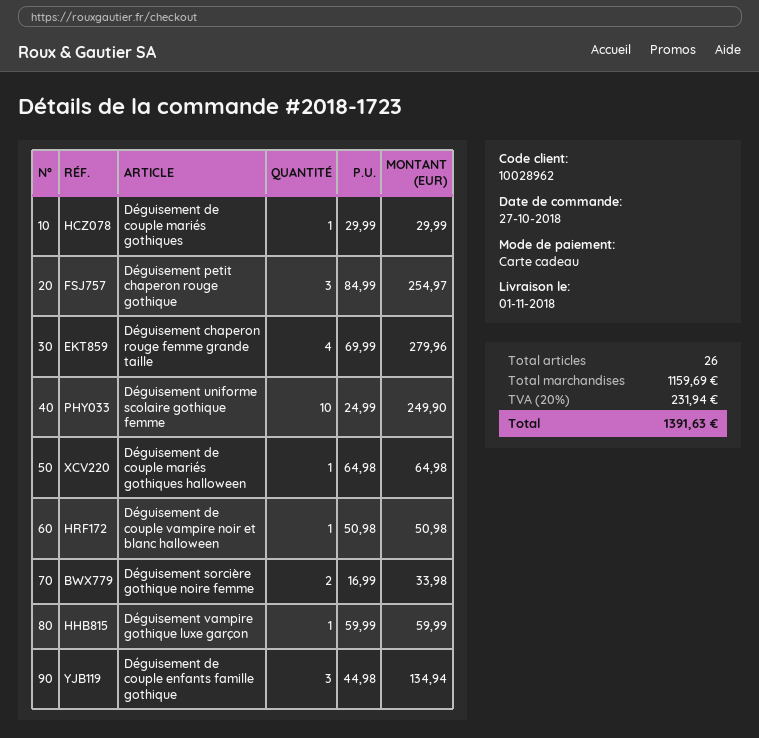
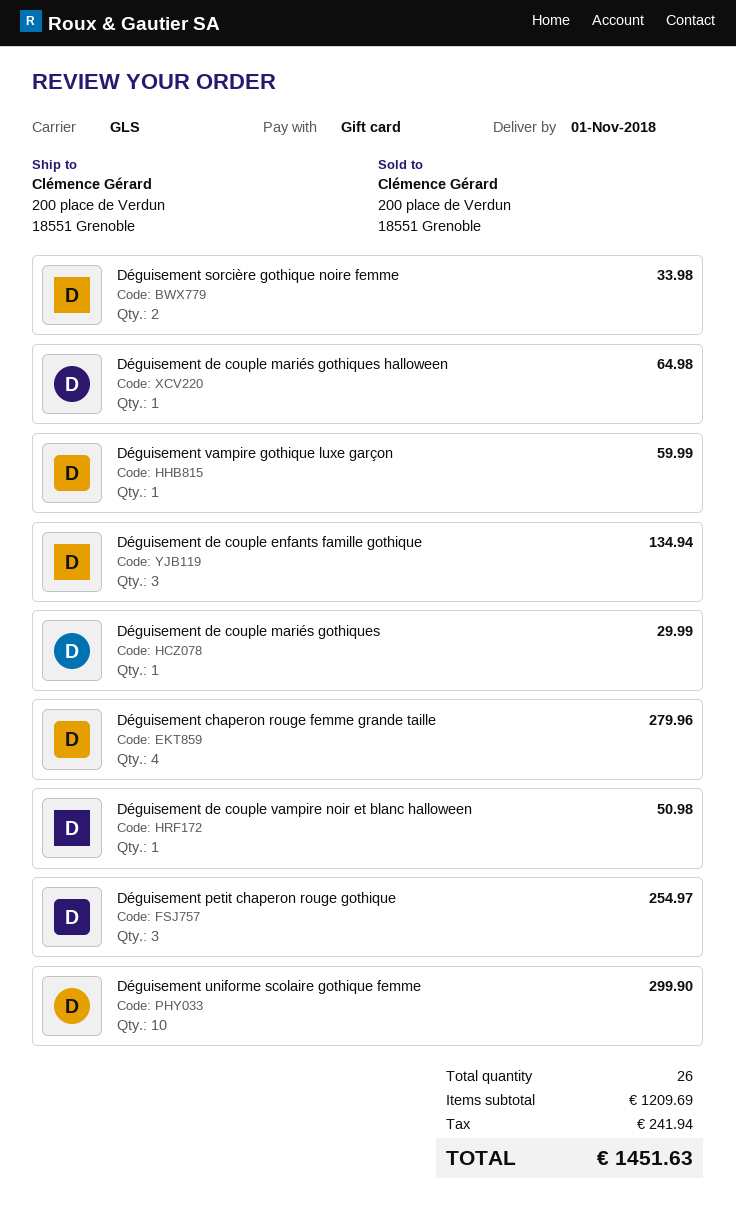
Déguisement uniforme scolaire gothique femme: 10 for 249.90 -> 10 for 299.90
subtotal: 1159.69 -> 1209.69
tax: 231.94 -> 241.94
total: 1391.63 -> 1451.63

